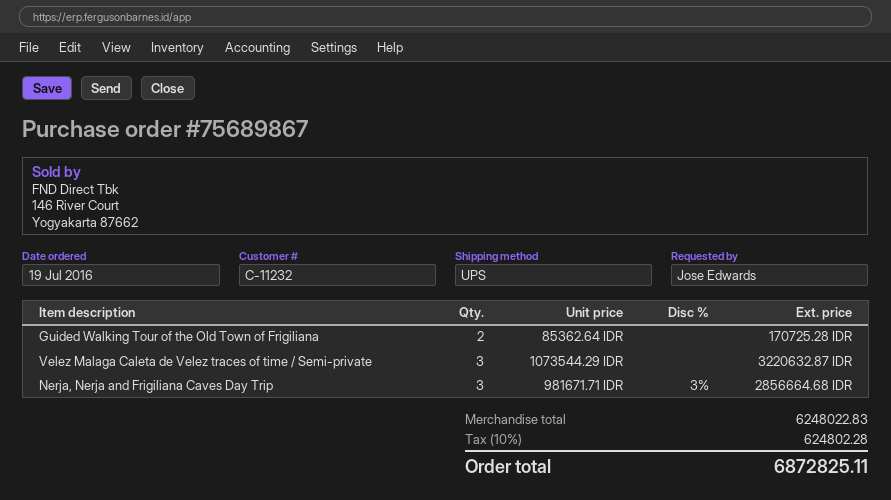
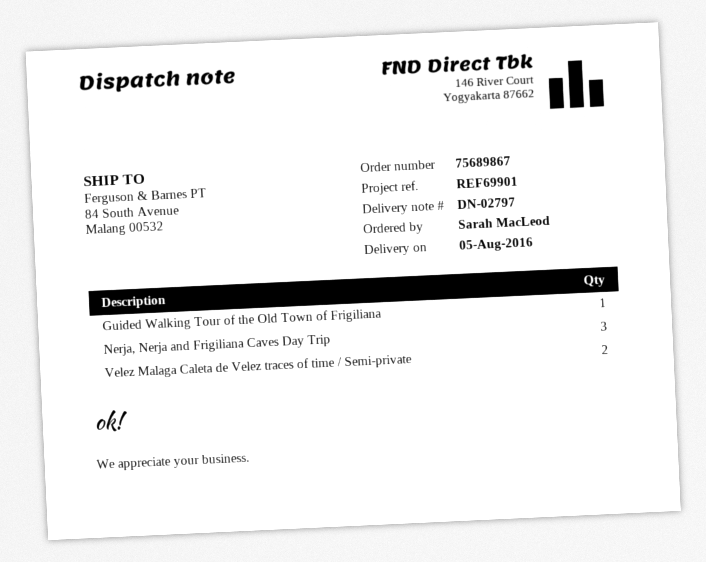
ordered by: Jose Edwards -> Sarah MacLeod
Guided Walking Tour of the Old Town of Frigiliana: 2 -> 1
Velez Malaga Caleta de Velez traces of time / Semi-private: 3 -> 2

